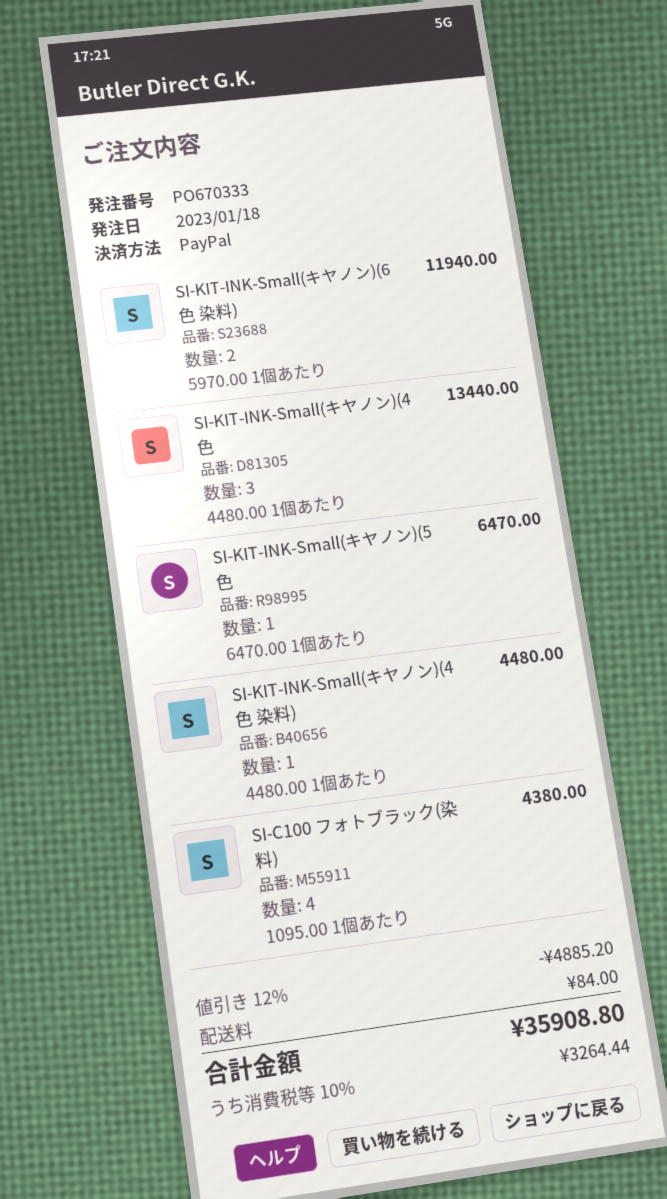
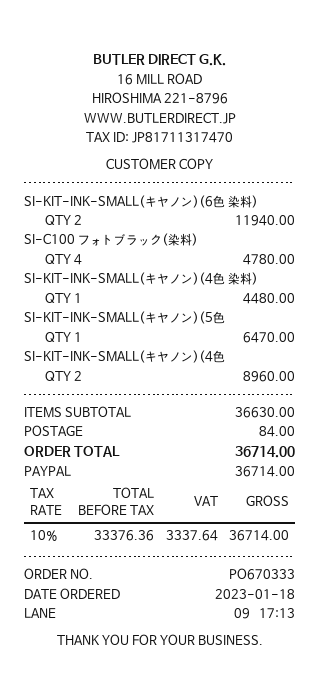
SI-KIT-INK-Small(キヤノン)(4色: 3 for 13440.00 -> 2 for 8960.00
SI-C100 フォトブラック(染料): 4 for 4380.00 -> 4 for 4780.00
discount: 12% = 4885.20 -> none
tax: 10% = 3264.44 -> 10% = 3337.64
total: 35908.80 -> 36714.00

